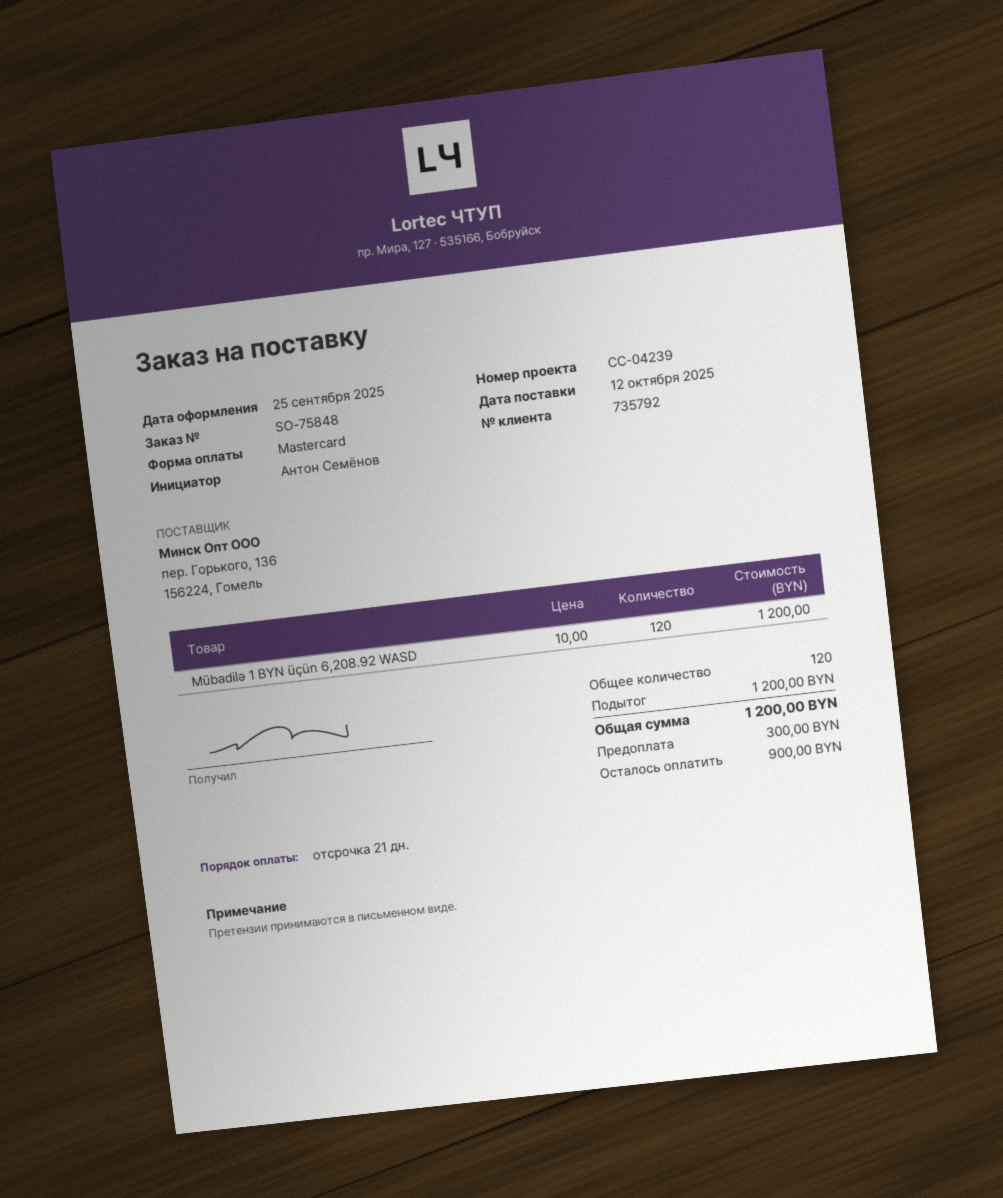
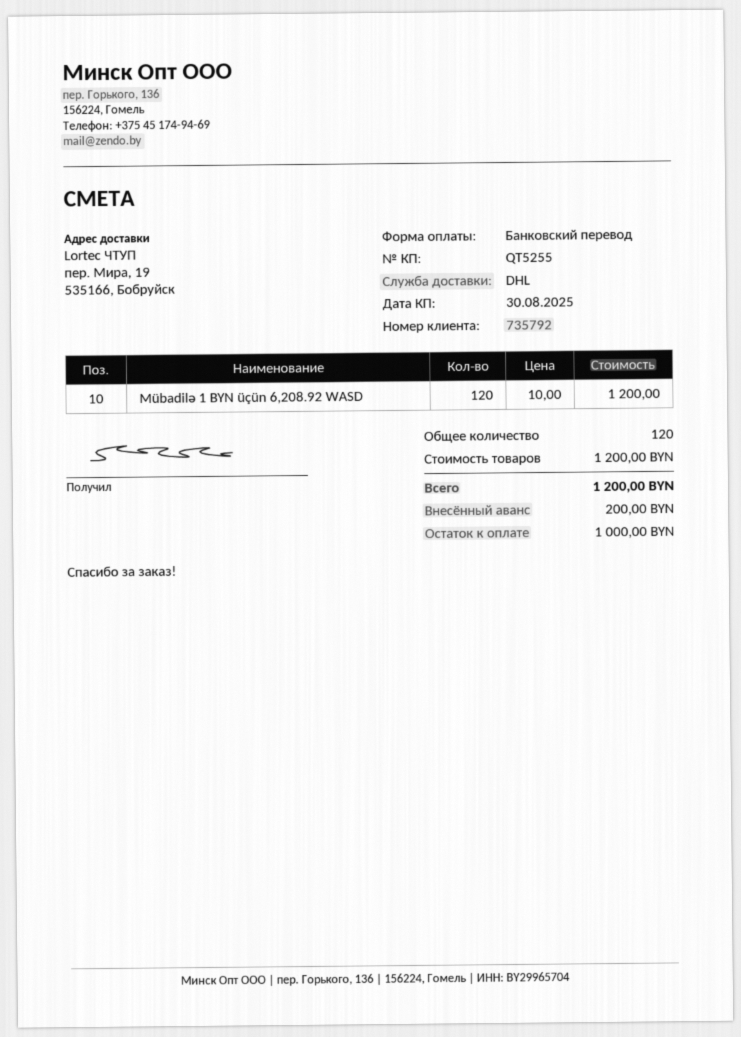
payment method: Mastercard -> bank transfer
deposit: 300.00 -> 200.00
balance: 900.00 -> 1000.00

